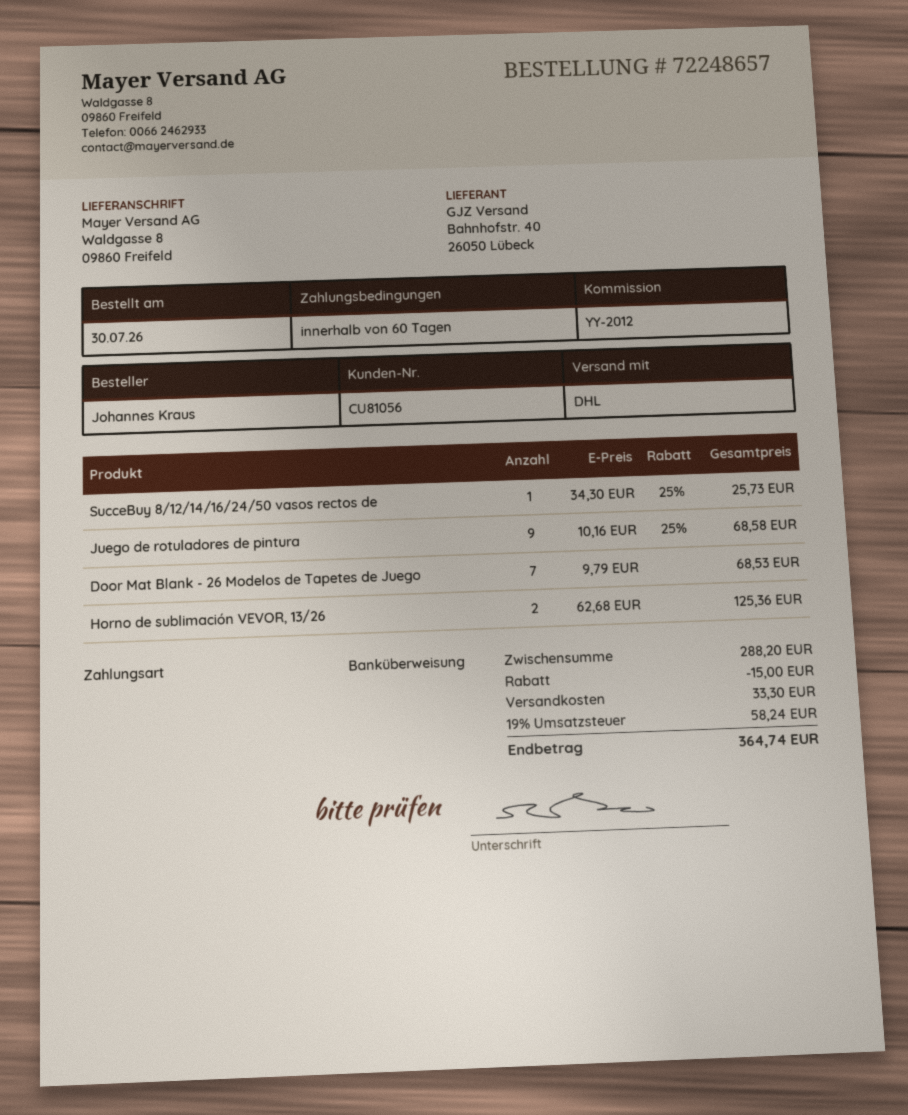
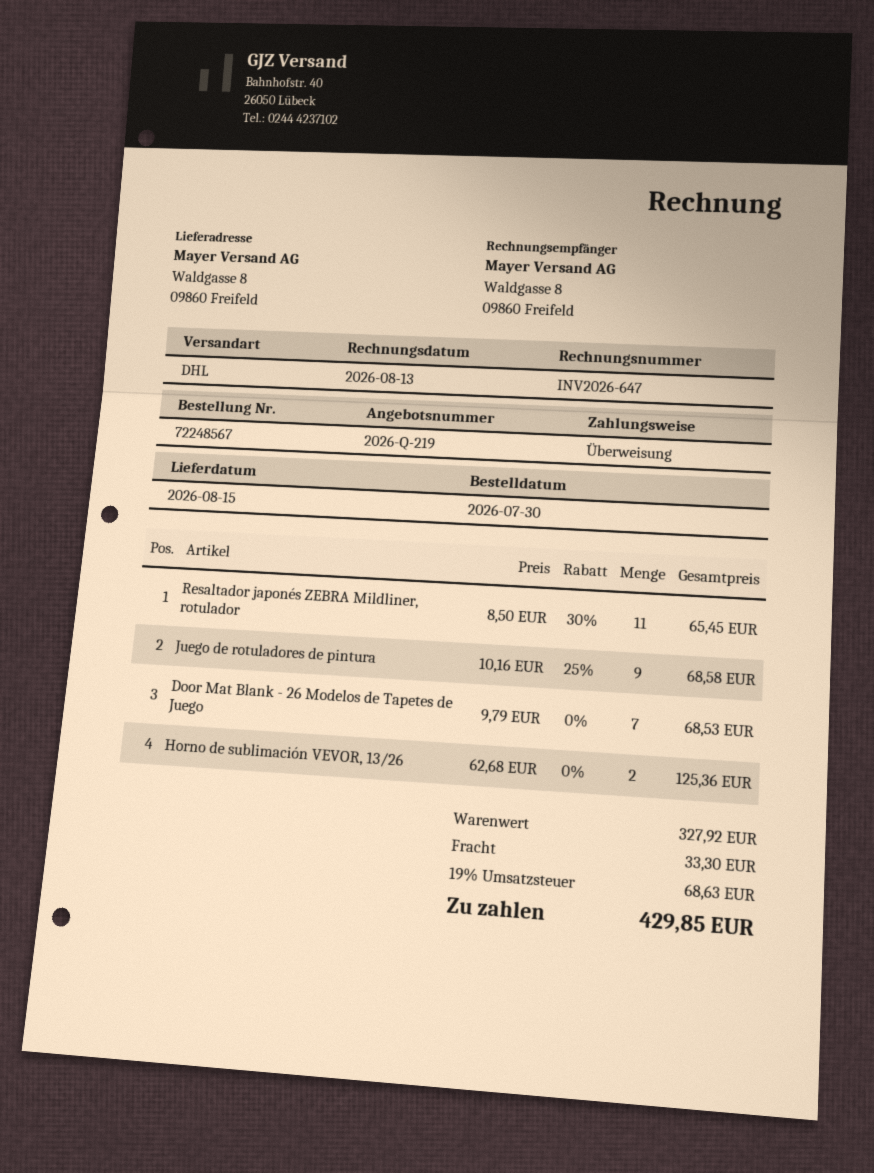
order number: 72248657 -> 72248567
SucceBuy 8/12/14/16/24/50 vasos rectos de: 1 x 34.30 - 25% = 25.73 -> none
Resaltador japonés ZEBRA Mildliner, rotulador: none -> 11 x 8.50 - 30% = 65.45
subtotal: 288.20 -> 327.92
discount: 15.00 -> none
tax: 19% = 58.24 -> 19% = 68.63
total: 364.74 -> 429.85

